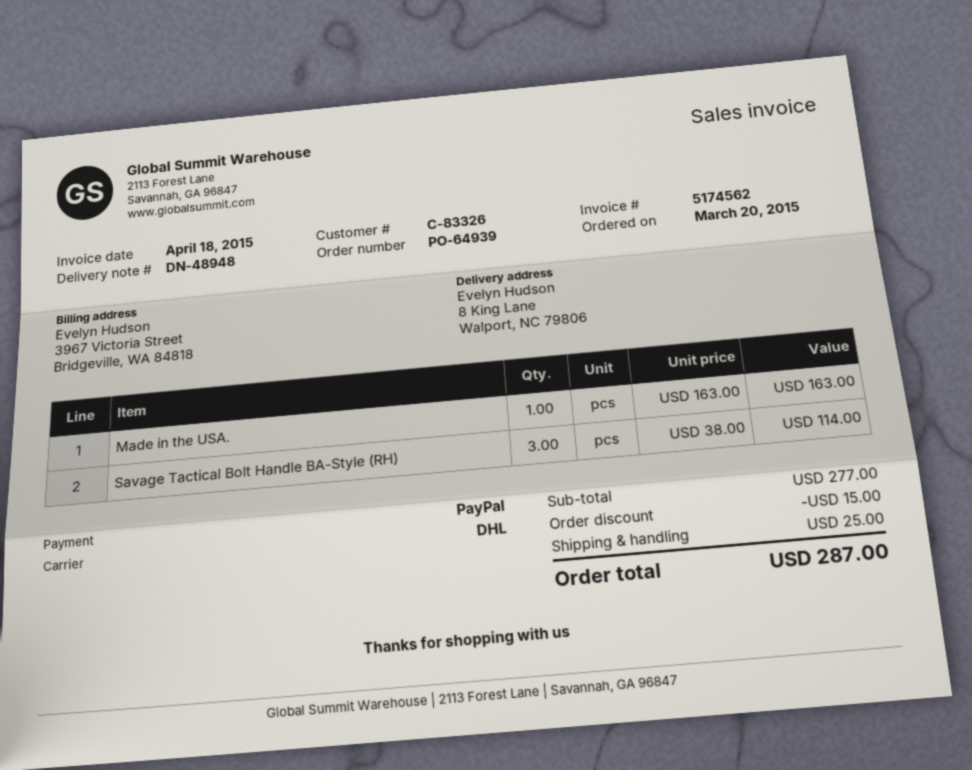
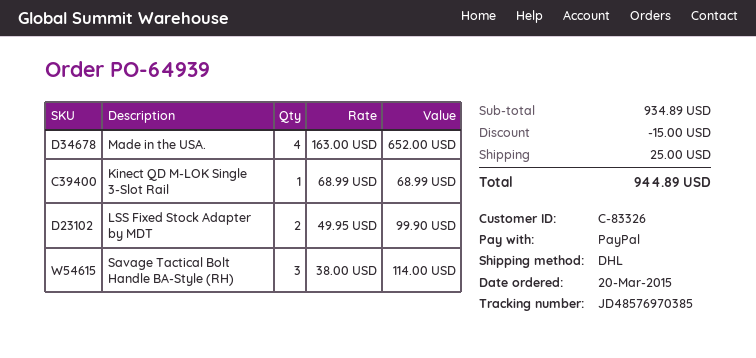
Made in the USA.: 1 x 163.00 = 163.00 -> 4 x 163.00 = 652.00
Kinect QD M-LOK Single 3-Slot Rail: none -> 1 x 68.99 = 68.99
LSS Fixed Stock Adapter by MDT: none -> 2 x 49.95 = 99.90
subtotal: 277.00 -> 934.89
total: 287.00 -> 944.89

